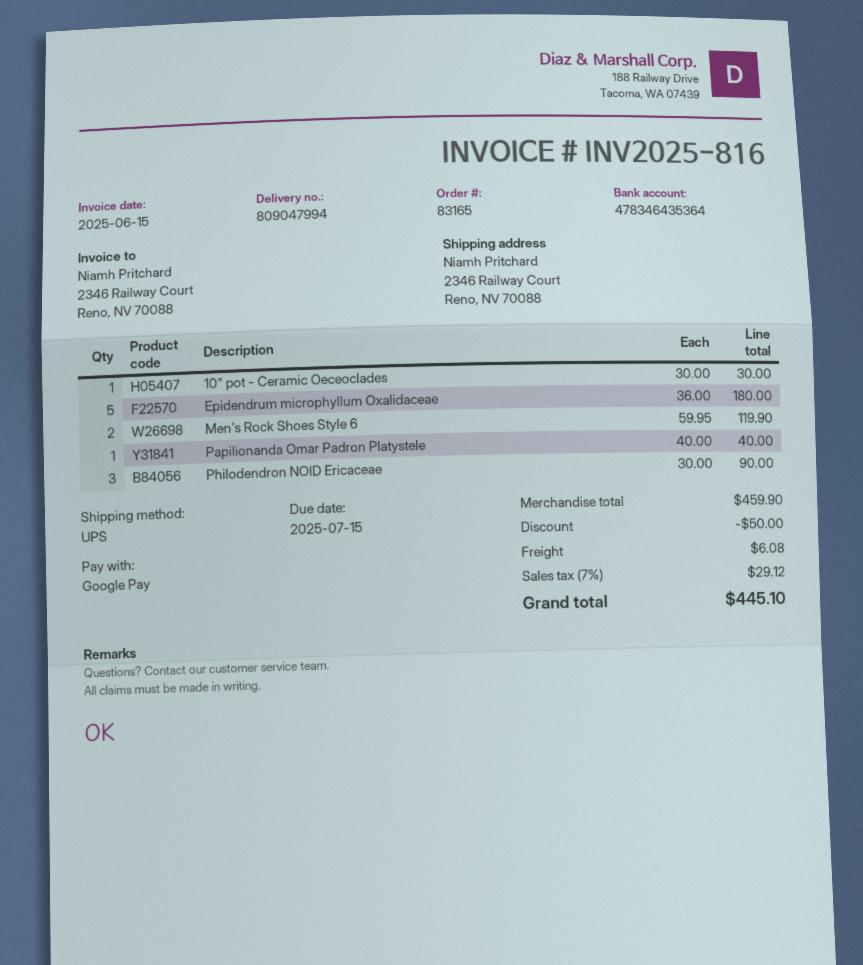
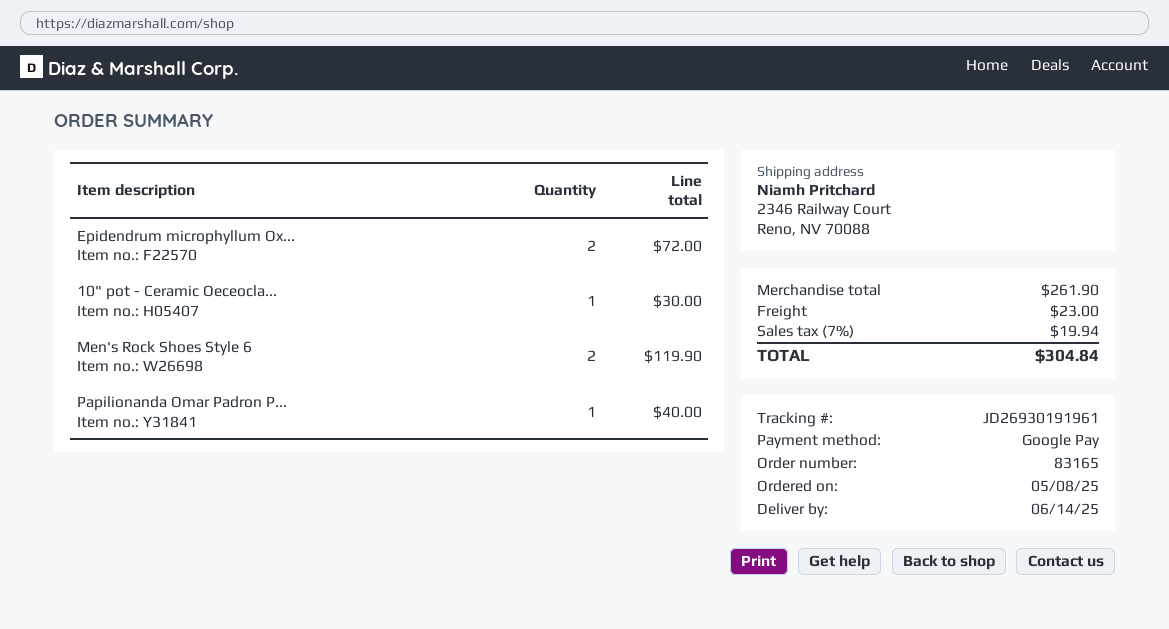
Epidendrum microphyllum Oxalidaceae: 5 for 180.00 -> 2 for 72.00
Philodendron NOID Ericaceae: 3 for 90.00 -> none
subtotal: 459.90 -> 261.90
discount: 50.00 -> none
shipping: 6.08 -> 23.00
tax: 7% = 29.12 -> 7% = 19.94
total: 445.10 -> 304.84

